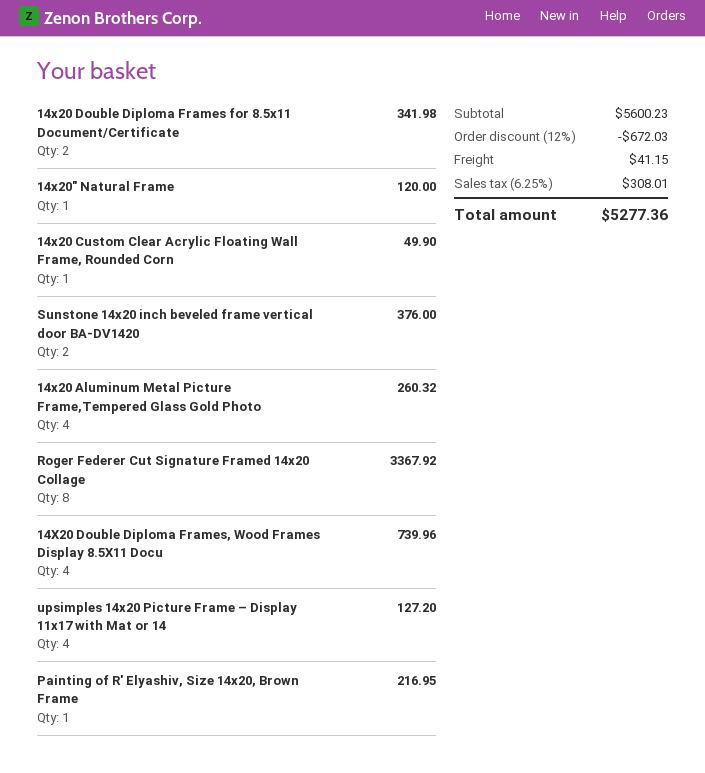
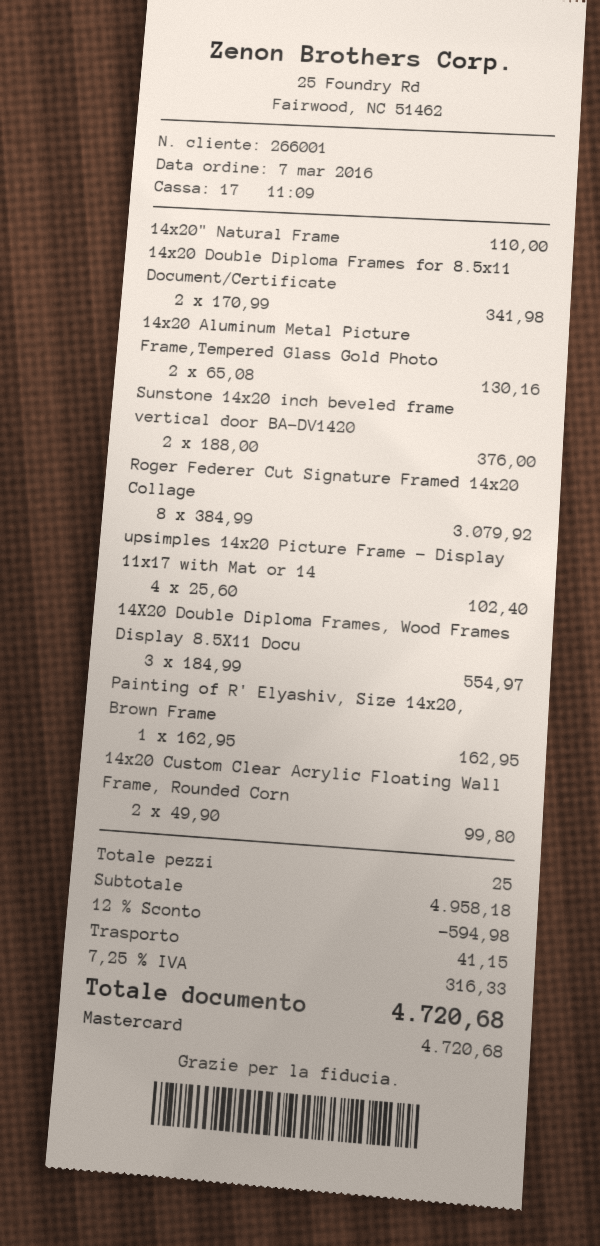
14x20" Natural Frame: 1 for 120.00 -> 1 for 110.00
14x20 Custom Clear Acrylic Floating Wall Frame, Rounded Corn: 1 for 49.90 -> 2 for 99.80
14x20 Aluminum Metal Picture Frame,Tempered Glass Gold Photo: 4 for 260.32 -> 2 for 130.16
Roger Federer Cut Signature Framed 14x20 Collage: 8 for 3367.92 -> 8 for 3079.92
14X20 Double Diploma Frames, Wood Frames Display 8.5X11 Docu: 4 for 739.96 -> 3 for 554.97
upsimples 14x20 Picture Frame – Display 11x17 with Mat or 14: 4 for 127.20 -> 4 for 102.40
Painting of R' Elyashiv, Size 14x20, Brown Frame: 1 for 216.95 -> 1 for 162.95
subtotal: 5600.23 -> 4958.18
discount: 12% = 672.03 -> 12% = 594.98
tax: 6.25% = 308.01 -> 7.25% = 316.33
total: 5277.36 -> 4720.68

